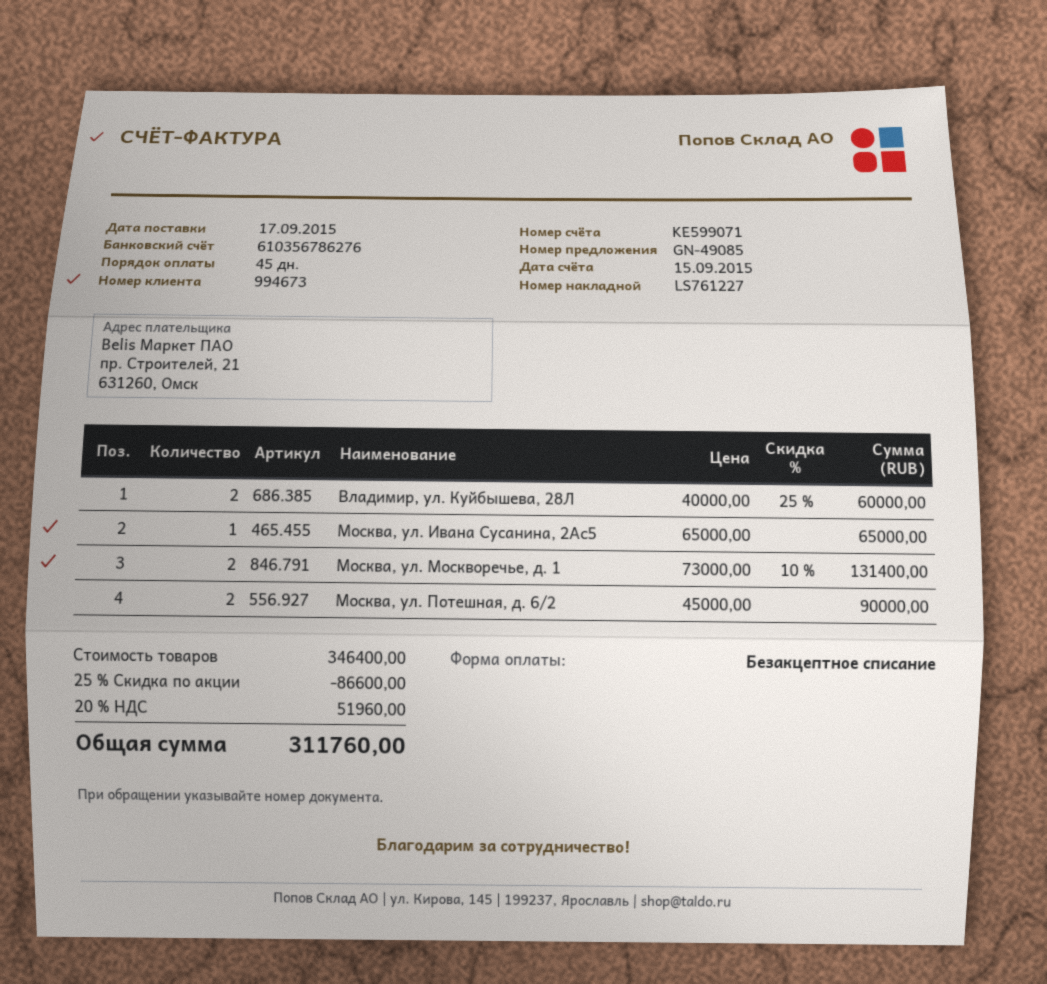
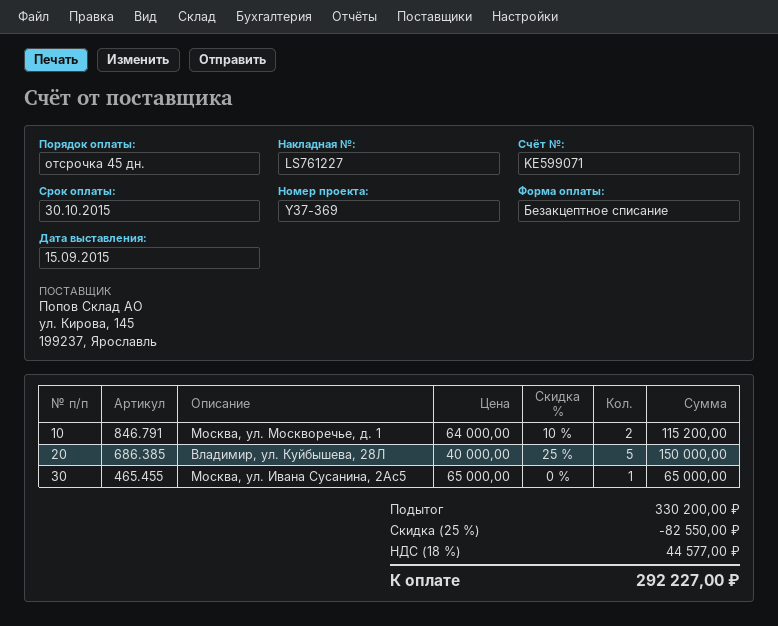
Владимир, ул. Куйбышева, 28Л: 2 x 40000.00 - 25% = 60000.00 -> 5 x 40000.00 - 25% = 150000.00
Москва, ул. Москворечье, д. 1: 2 x 73000.00 - 10% = 131400.00 -> 2 x 64000.00 - 10% = 115200.00
Москва, ул. Потешная, д. 6/2: 2 x 45000.00 = 90000.00 -> none
subtotal: 346400.00 -> 330200.00
discount: 25% = 86600.00 -> 25% = 82550.00
tax: 20% = 51960.00 -> 18% = 44577.00
total: 311760.00 -> 292227.00

